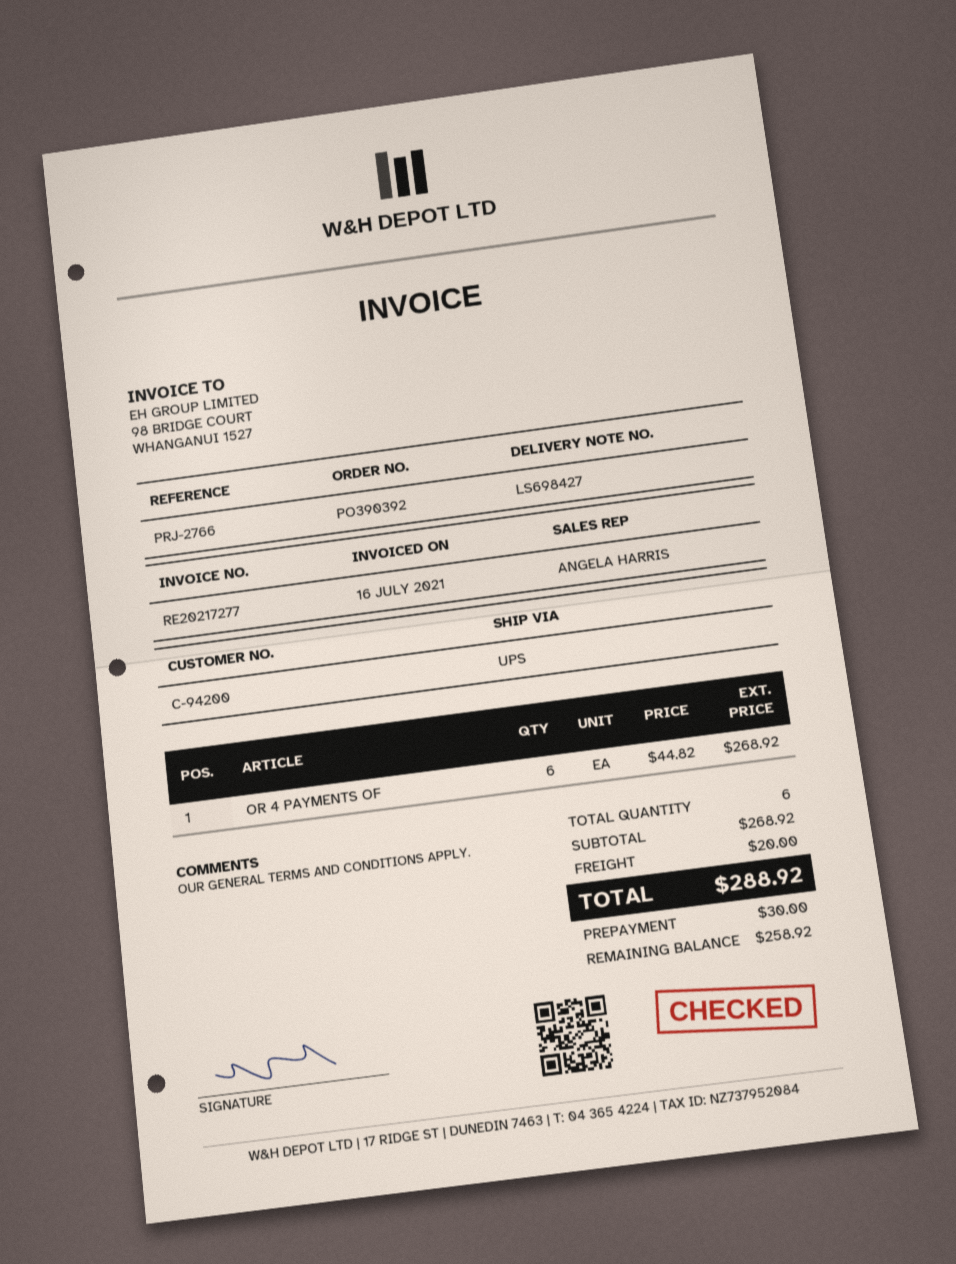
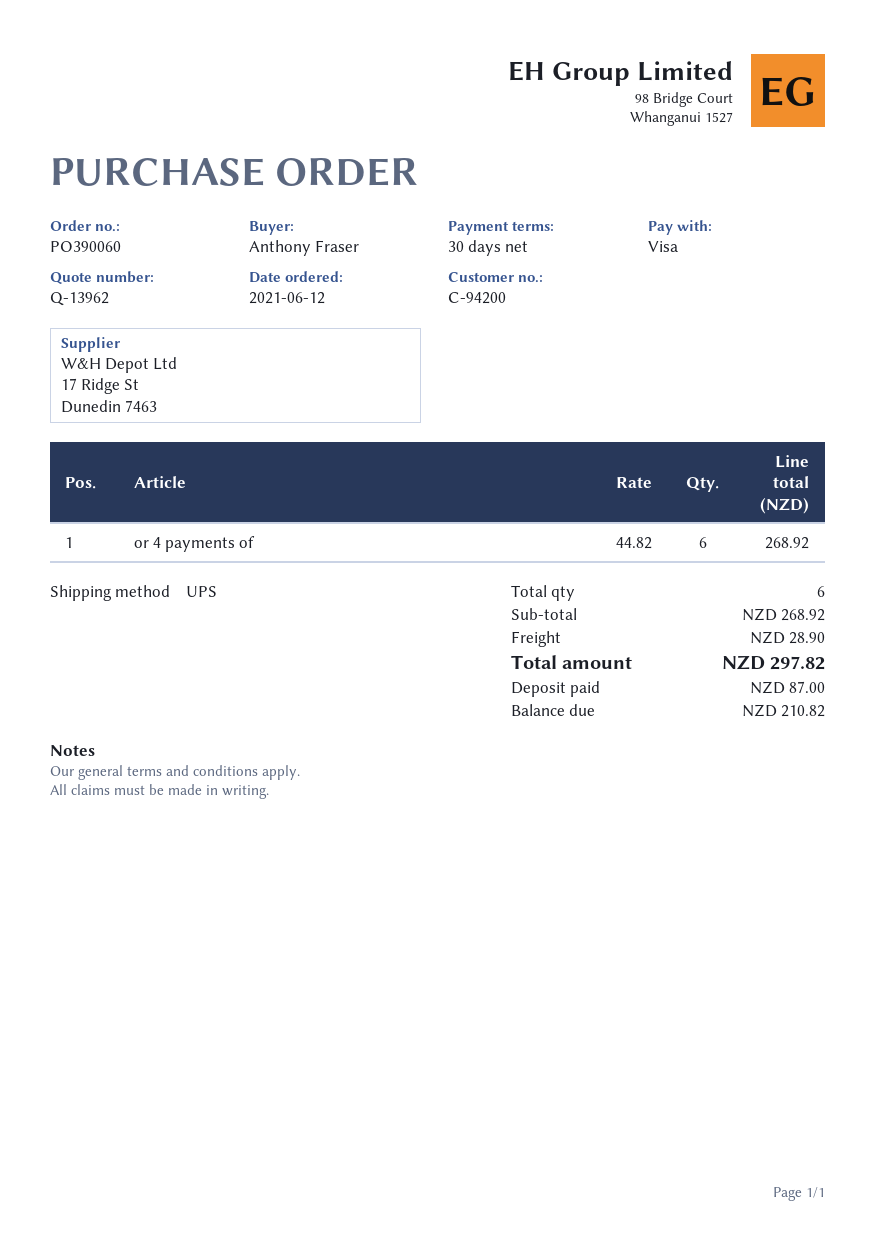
order number: PO390392 -> PO390060
shipping: 20.00 -> 28.90
total: 288.92 -> 297.82
deposit: 30.00 -> 87.00
balance: 258.92 -> 210.82

